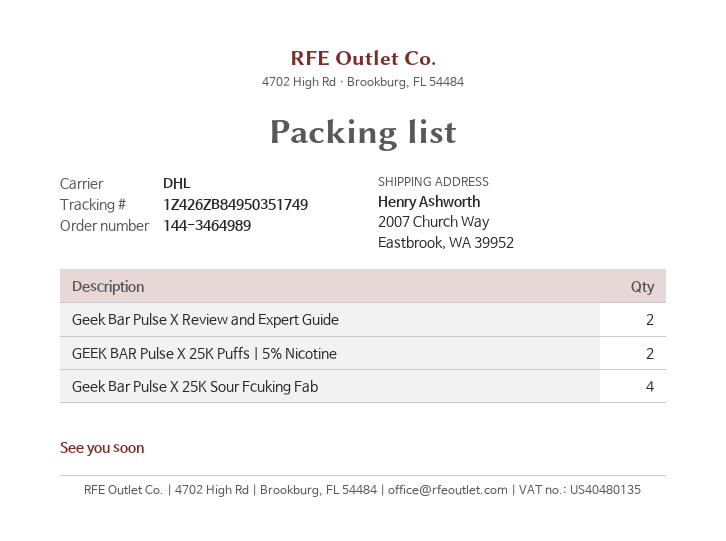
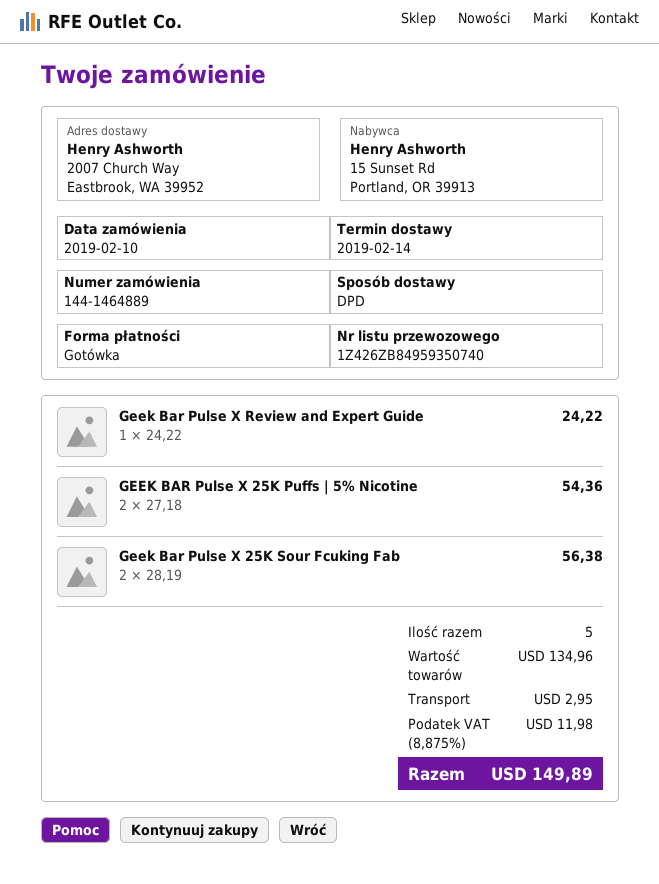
order number: 144-3464989 -> 144-1464889
shipping method: DHL -> DPD
tracking number: 1Z426ZB84950351749 -> 1Z426ZB84959350740
Geek Bar Pulse X Review and Expert Guide: 2 -> 1
Geek Bar Pulse X 25K Sour Fcuking Fab: 4 -> 2

